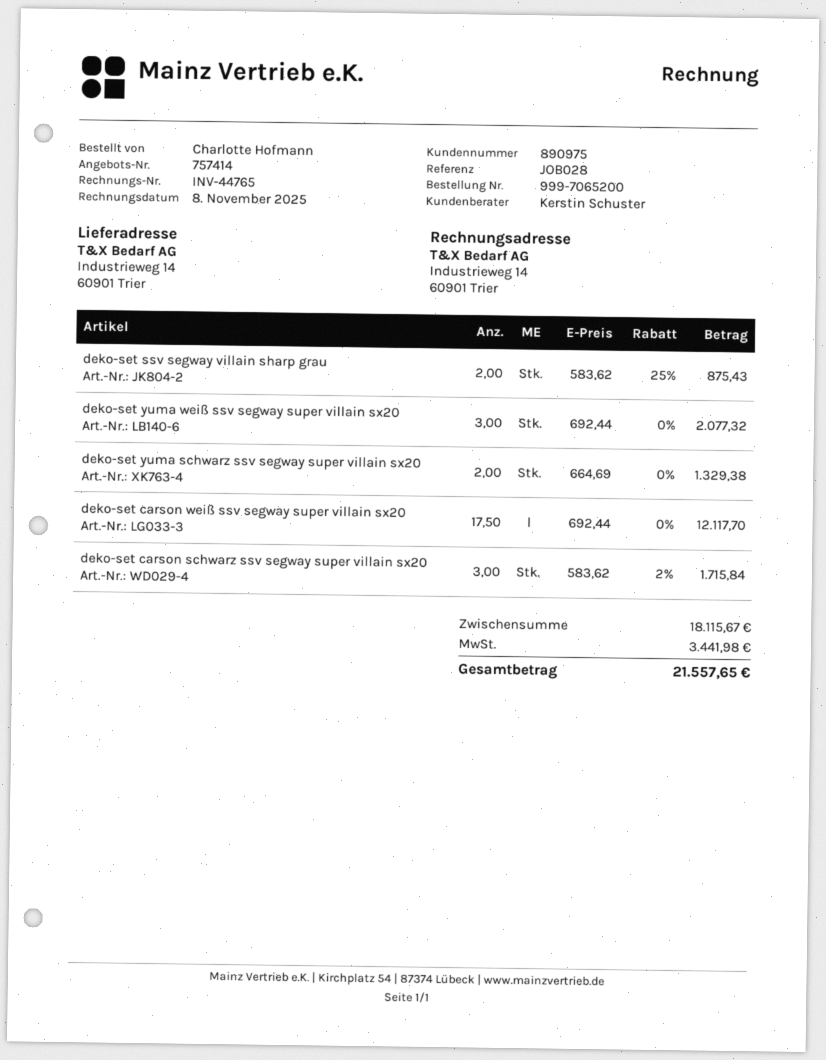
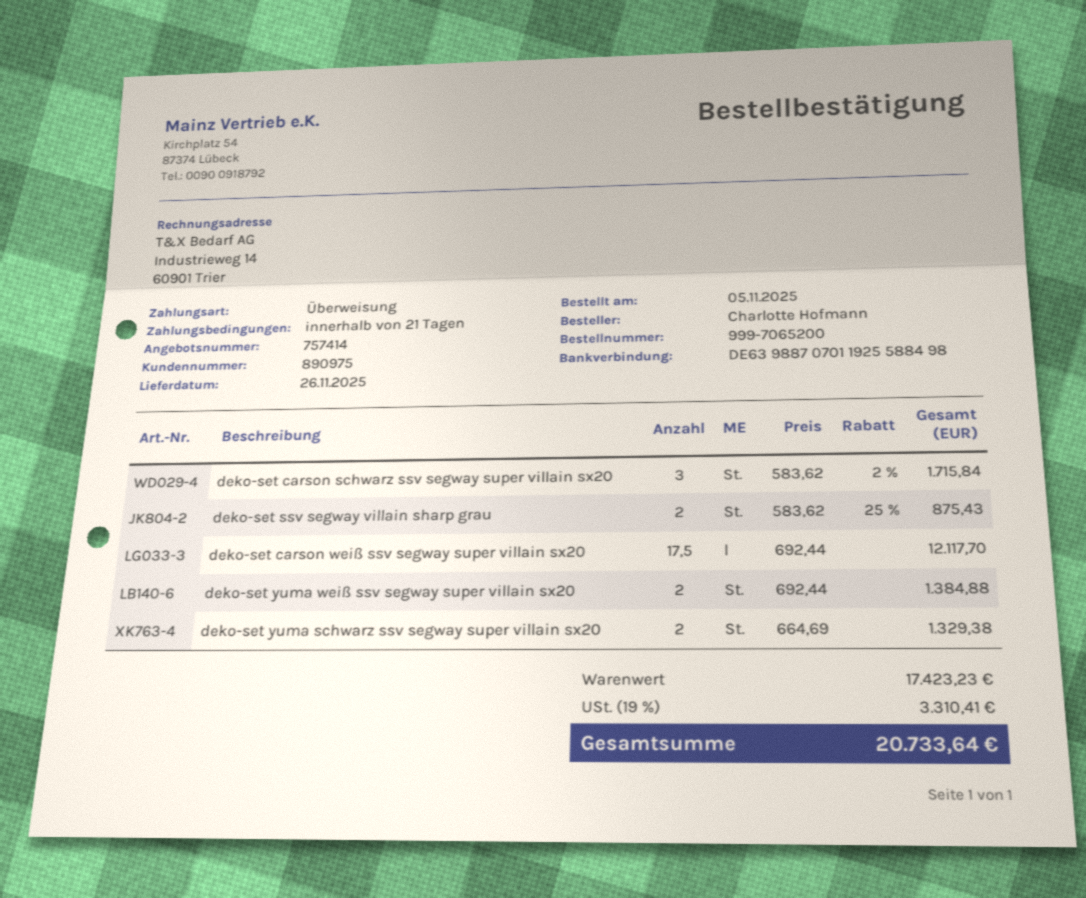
deko-set yuma weiß ssv segway super villain sx20: 3 x 692.44 = 2077.32 -> 2 x 692.44 = 1384.88
subtotal: 18115.67 -> 17423.23
tax: 3441.98 -> 3310.41
total: 21557.65 -> 20733.64

